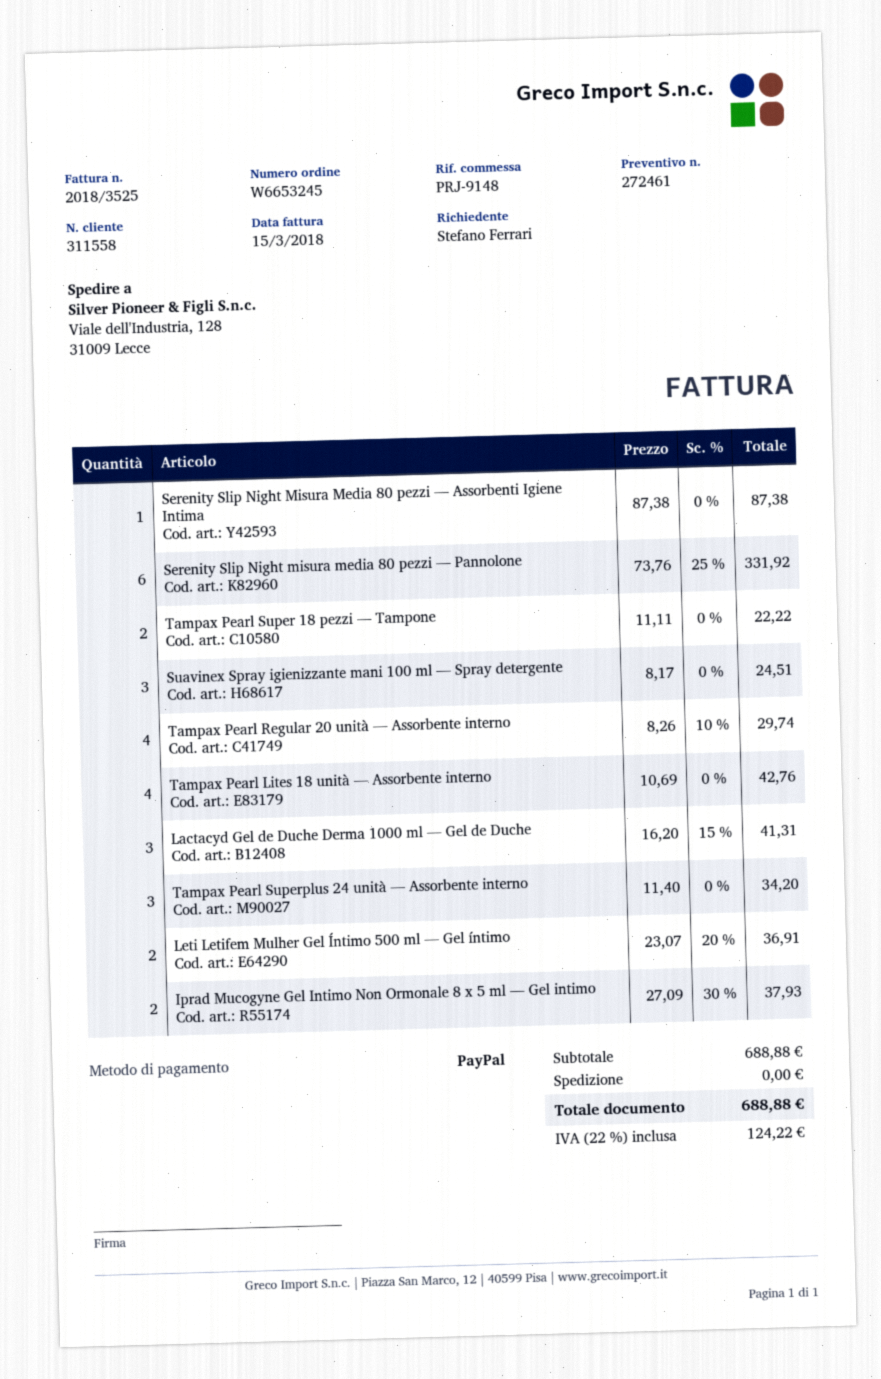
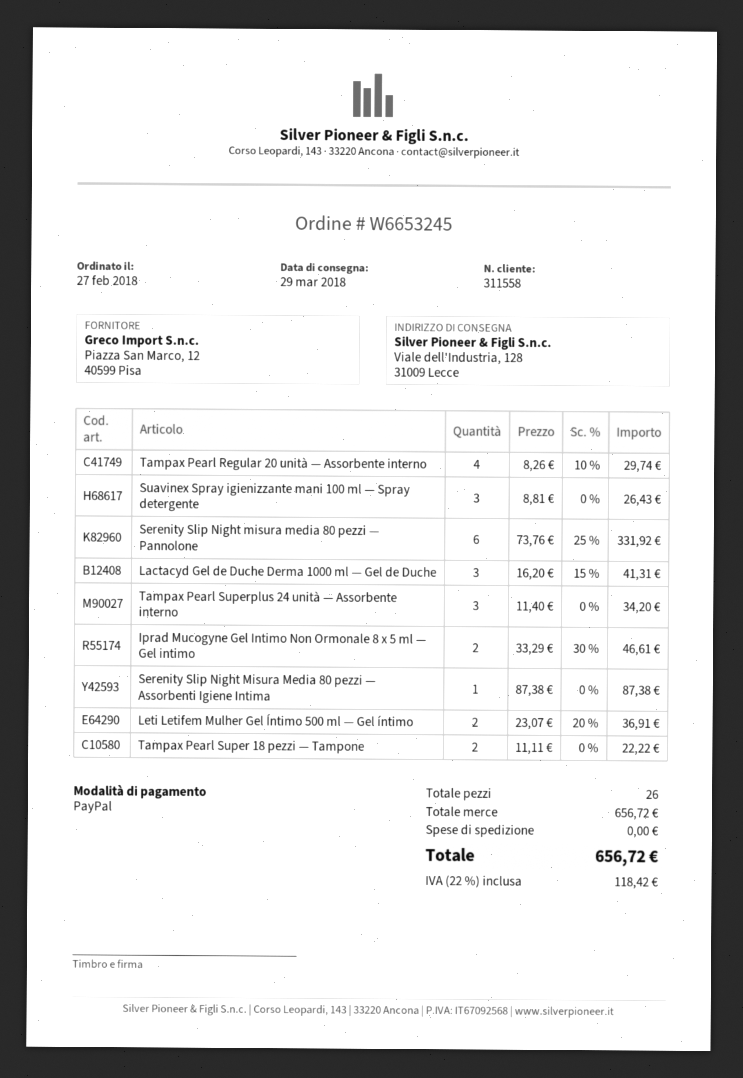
Suavinex Spray igienizzante mani 100 ml — Spray detergente: 3 x 8.17 = 24.51 -> 3 x 8.81 = 26.43
Tampax Pearl Lites 18 unità — Assorbente interno: 4 x 10.69 = 42.76 -> none
Iprad Mucogyne Gel Intimo Non Ormonale 8 x 5 ml — Gel intimo: 2 x 27.09 - 30% = 37.93 -> 2 x 33.29 - 30% = 46.61
subtotal: 688.88 -> 656.72
tax: 22% = 124.22 -> 22% = 118.42
total: 688.88 -> 656.72

